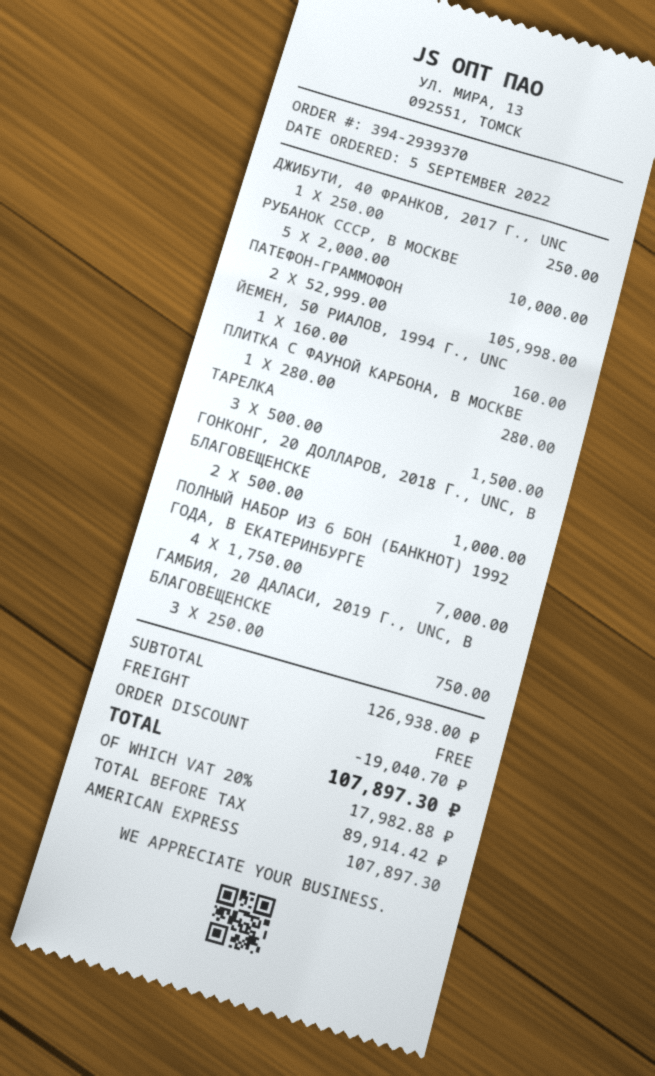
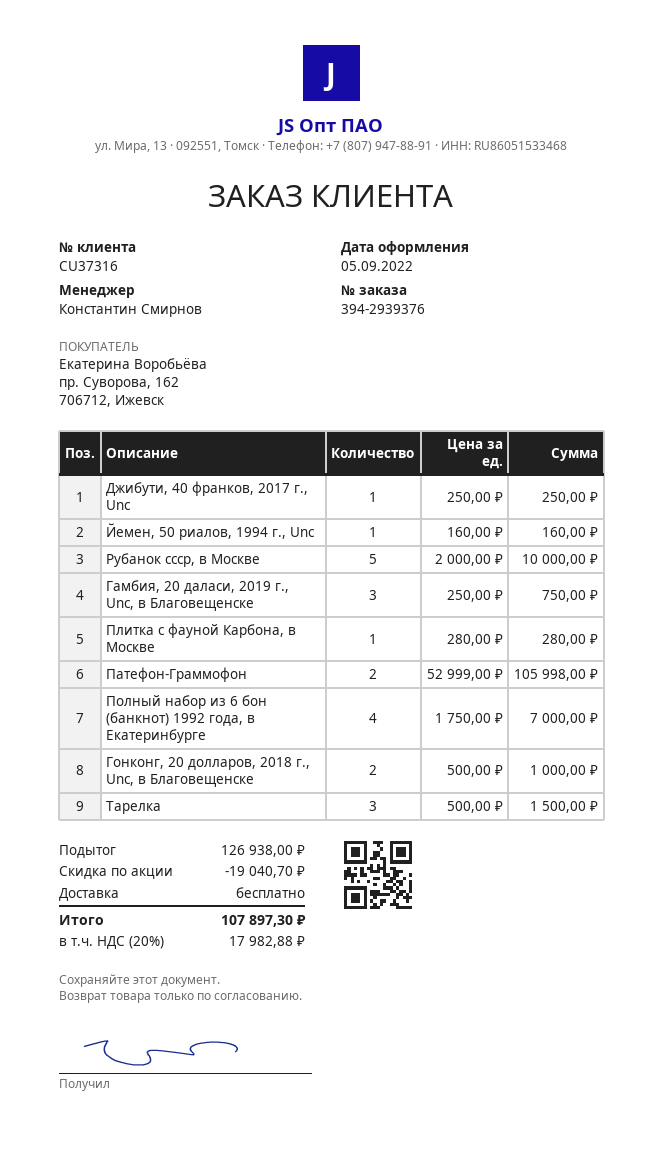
order number: 394-2939370 -> 394-2939376

